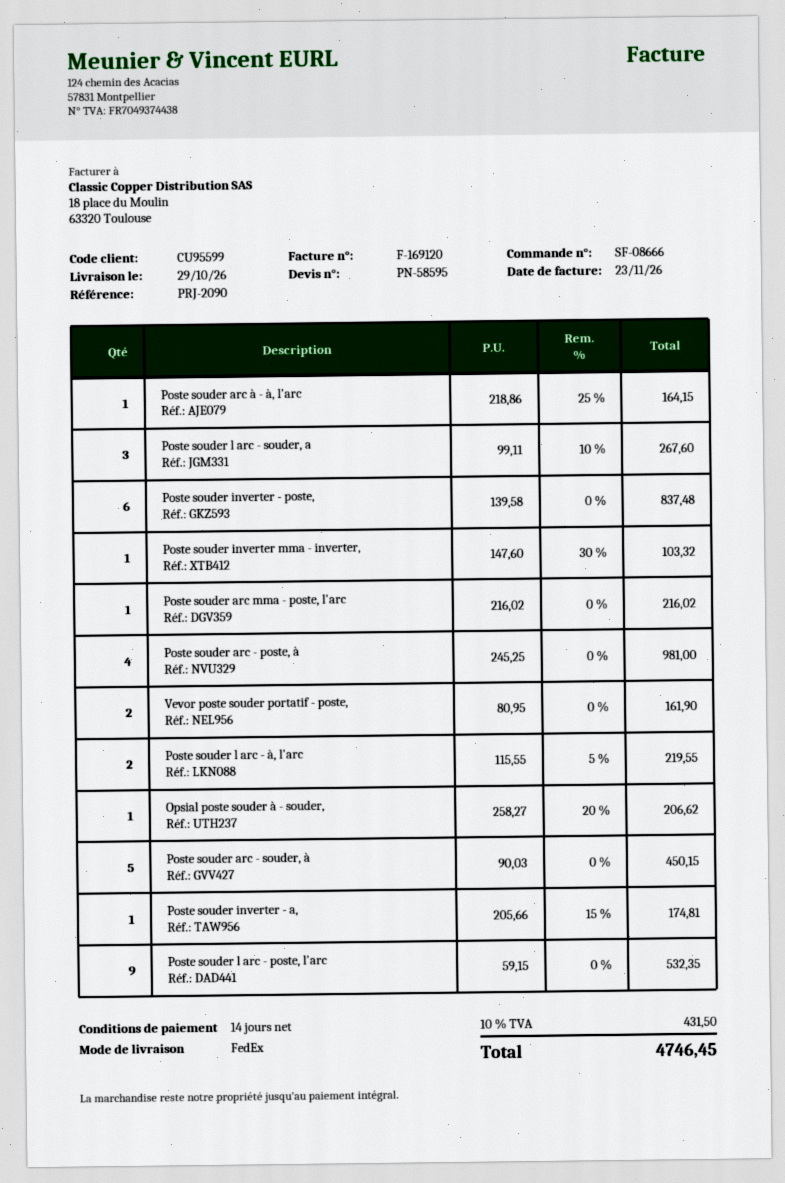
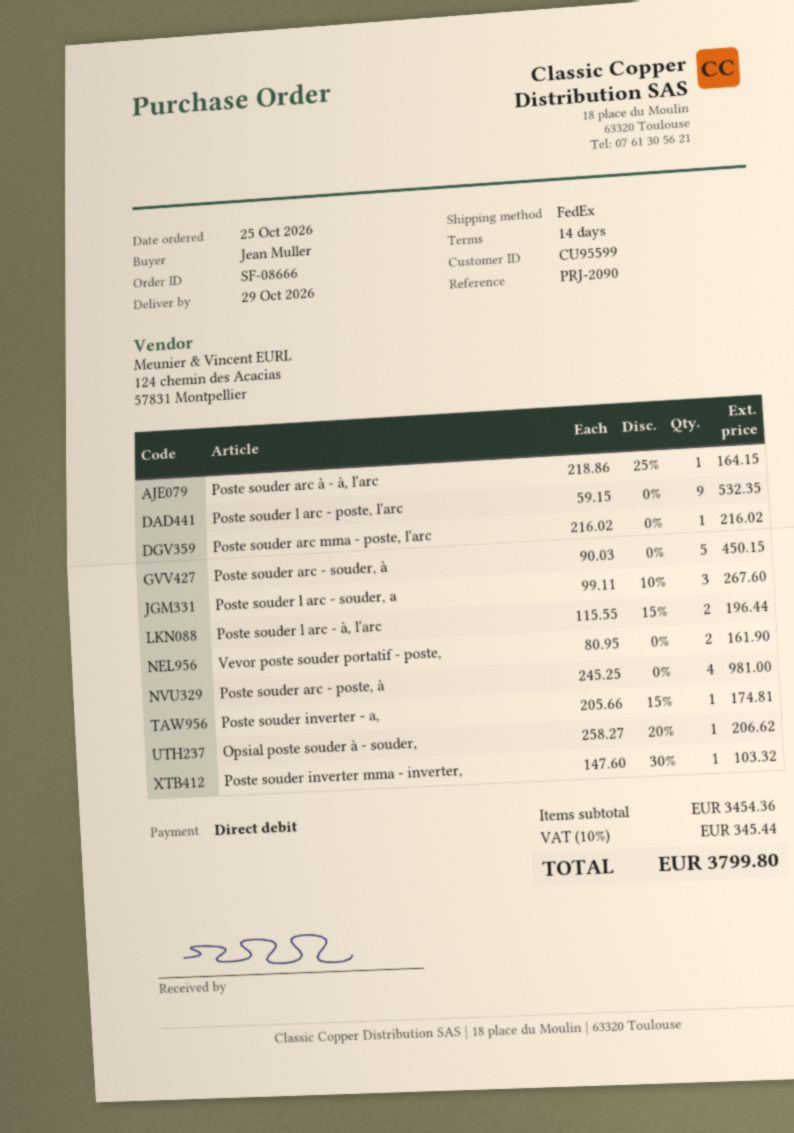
Poste souder inverter - poste,: 6 x 139.58 = 837.48 -> none
Poste souder l arc - à, l'arc: 2 x 115.55 - 5% = 219.55 -> 2 x 115.55 - 15% = 196.44
tax: 10% = 431.50 -> 10% = 345.44
total: 4746.45 -> 3799.80

